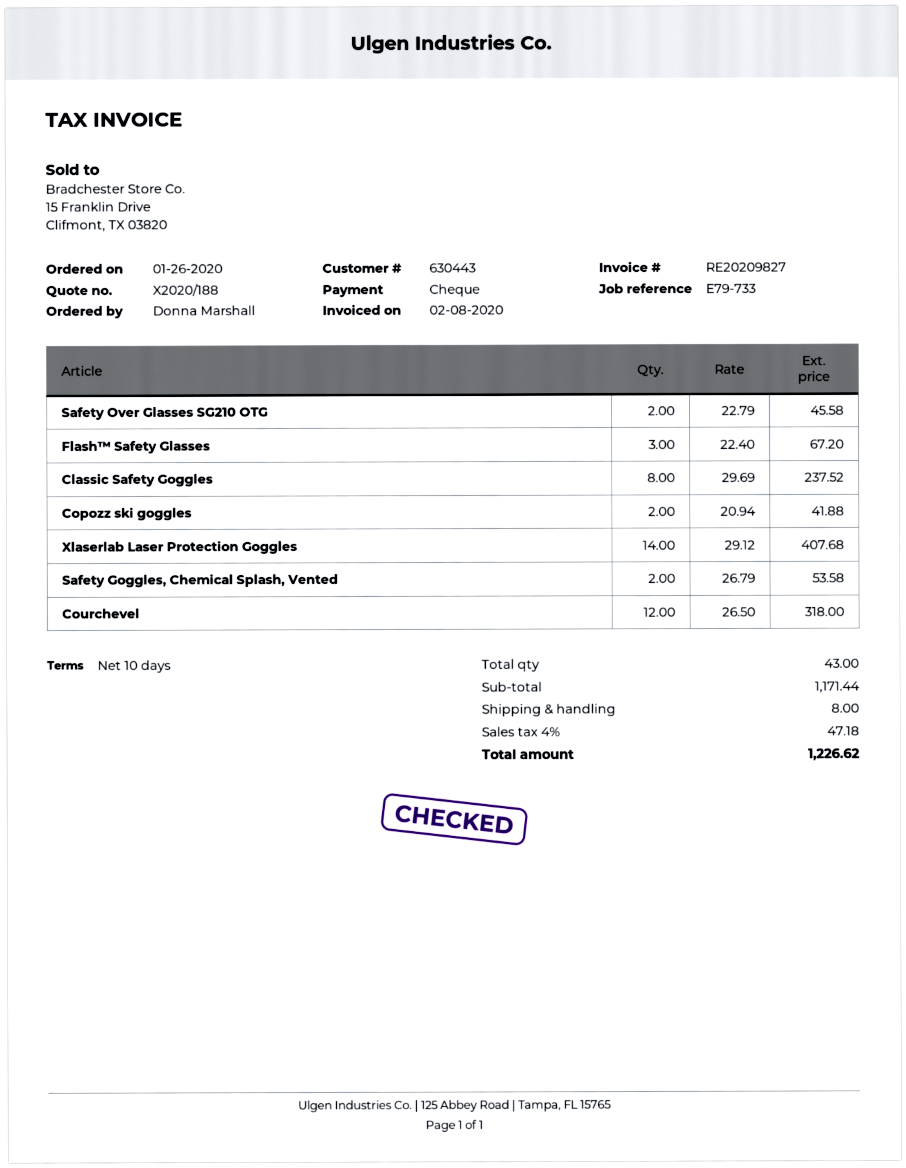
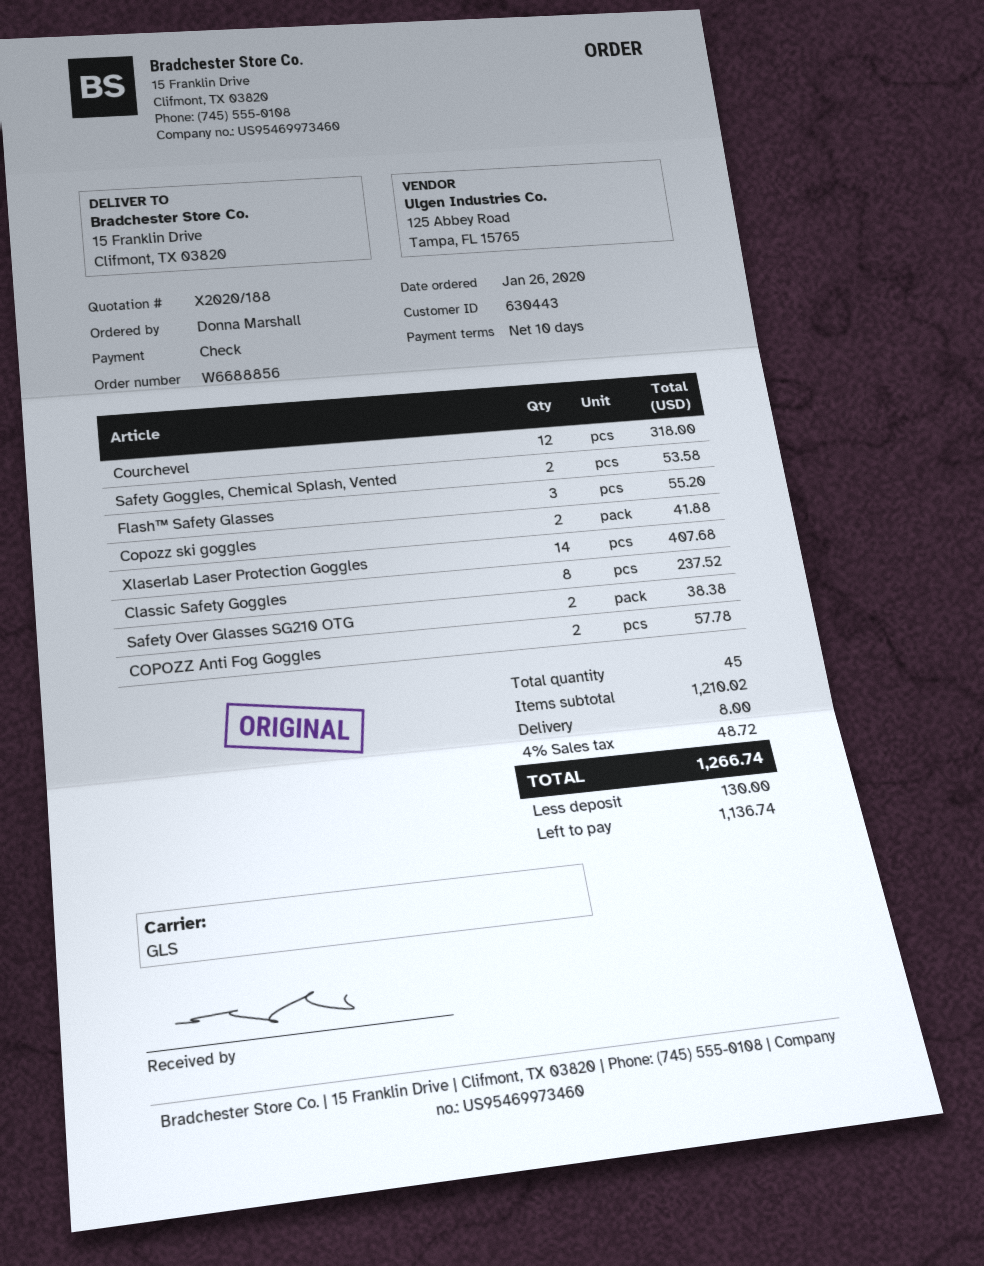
Safety Over Glasses SG210 OTG: 2 for 45.58 -> 2 for 38.38
Flash™ Safety Glasses: 3 for 67.20 -> 3 for 55.20
COPOZZ Anti Fog Goggles: none -> 2 for 57.78
total quantity: 43 -> 45
subtotal: 1171.44 -> 1210.02
tax: 4% = 47.18 -> 4% = 48.72
total: 1226.62 -> 1266.74

